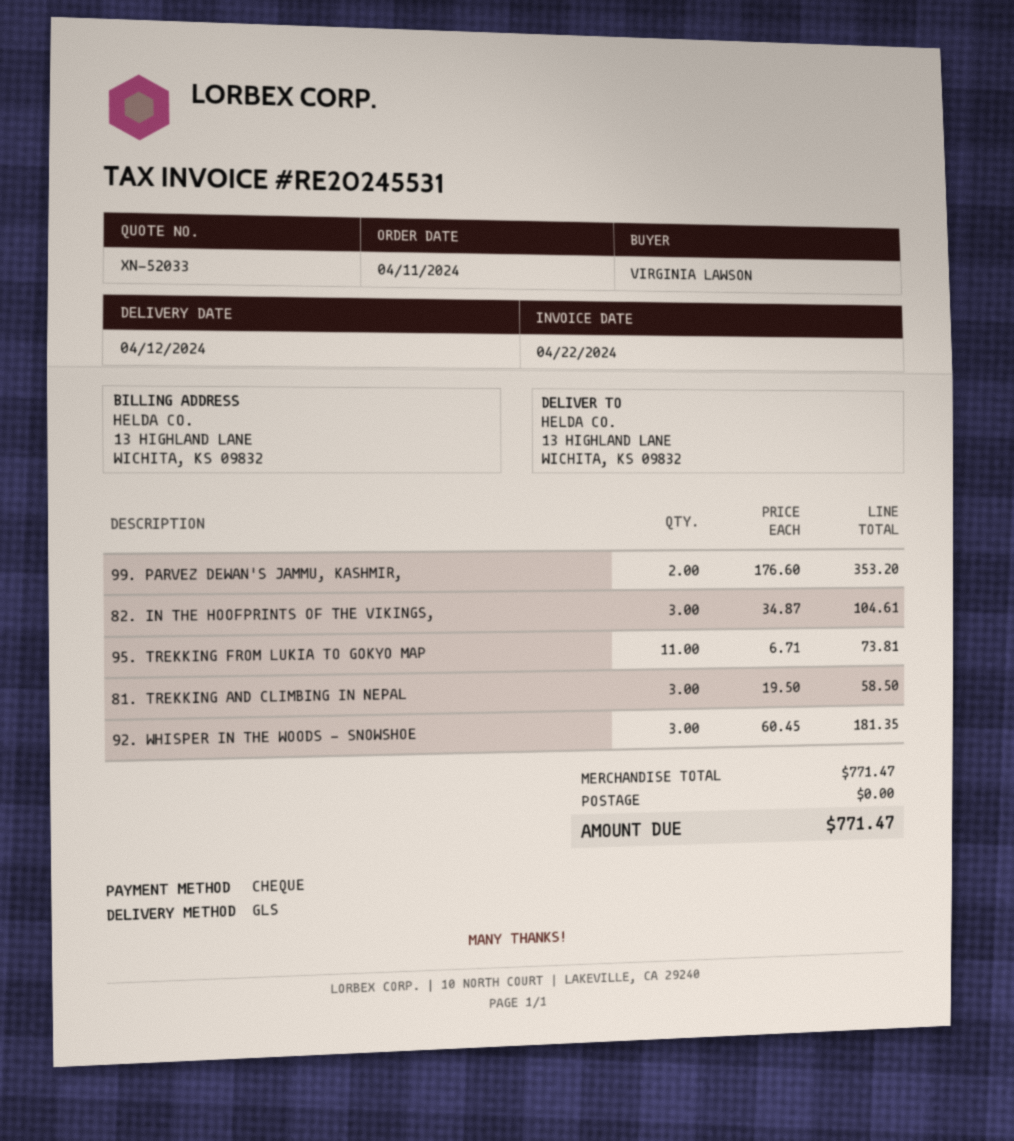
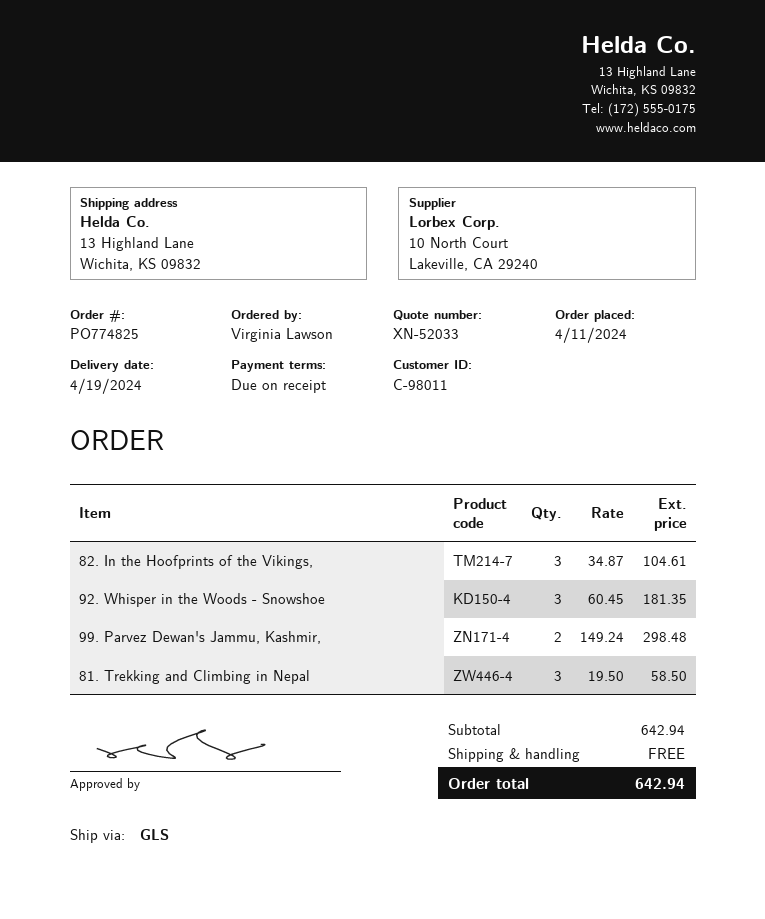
delivery date: 2024-04-12 -> 2024-04-19
99. PARVEZ DEWAN'S JAMMU, KASHMIR,: 2 x 176.60 = 353.20 -> 2 x 149.24 = 298.48
95. TREKKING FROM LUKIA TO GOKYO MAP: 11 x 6.71 = 73.81 -> none
subtotal: 771.47 -> 642.94
total: 771.47 -> 642.94

